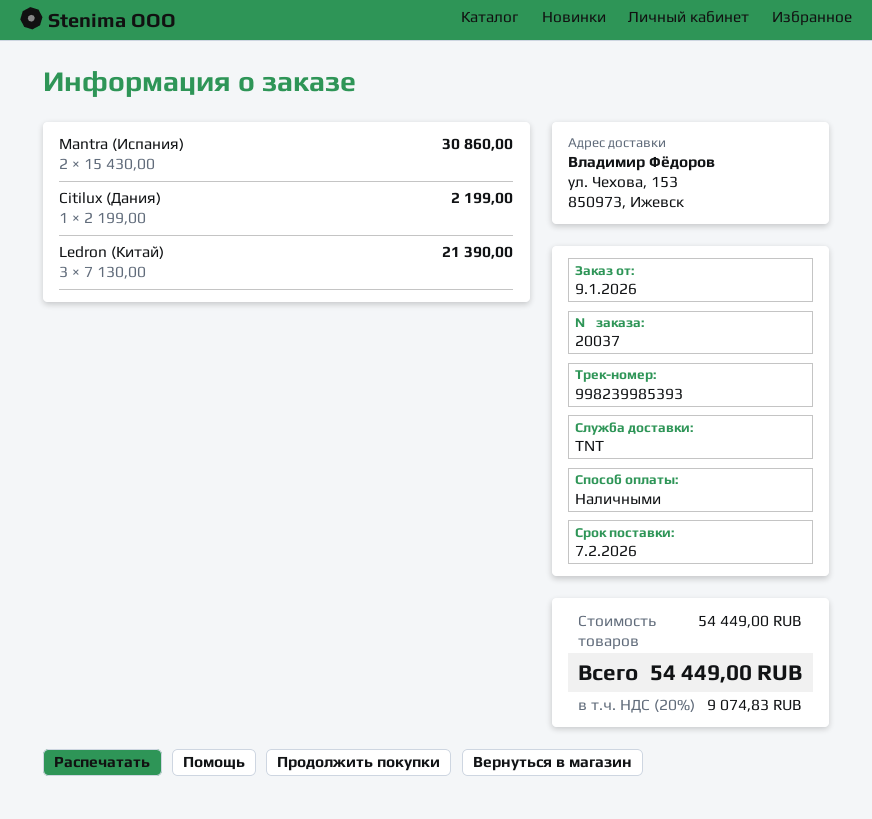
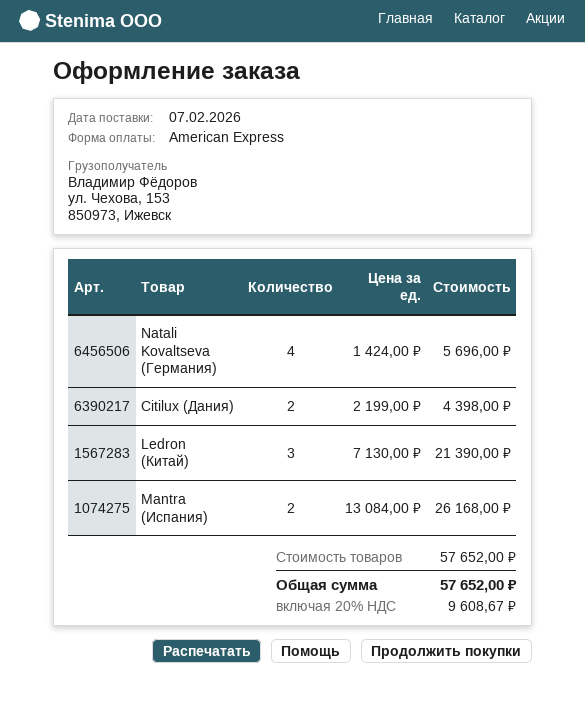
payment method: cash -> American Express
Mantra (Испания): 2 x 15430.00 = 30860.00 -> 2 x 13084.00 = 26168.00
Citilux (Дания): 1 x 2199.00 = 2199.00 -> 2 x 2199.00 = 4398.00
Natali Kovaltseva (Германия): none -> 4 x 1424.00 = 5696.00
subtotal: 54449.00 -> 57652.00
tax: 20% = 9074.83 -> 20% = 9608.67
total: 54449.00 -> 57652.00

